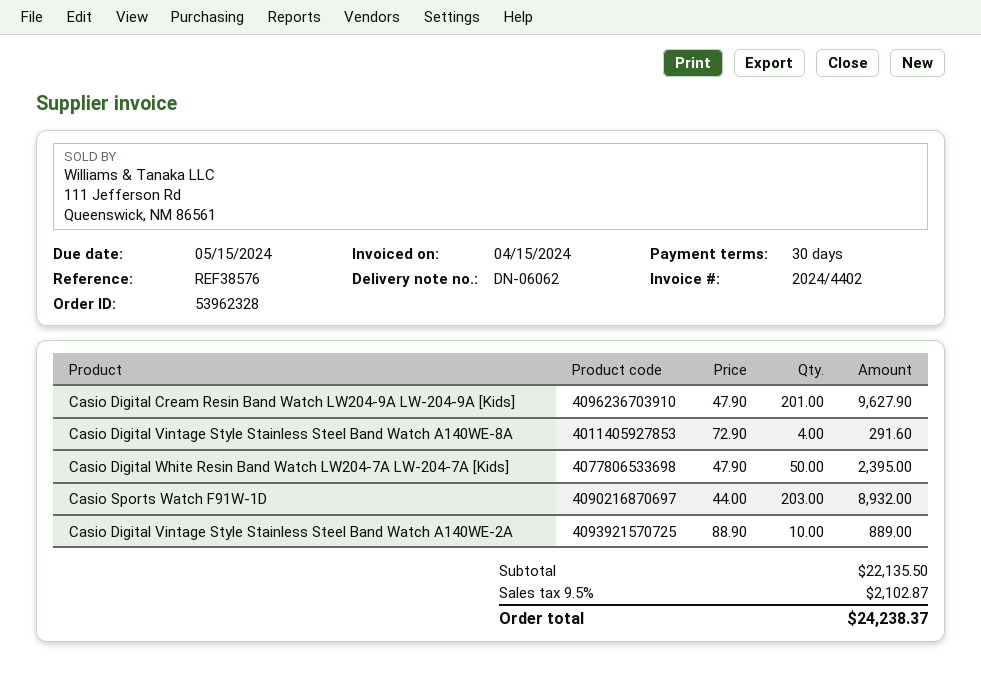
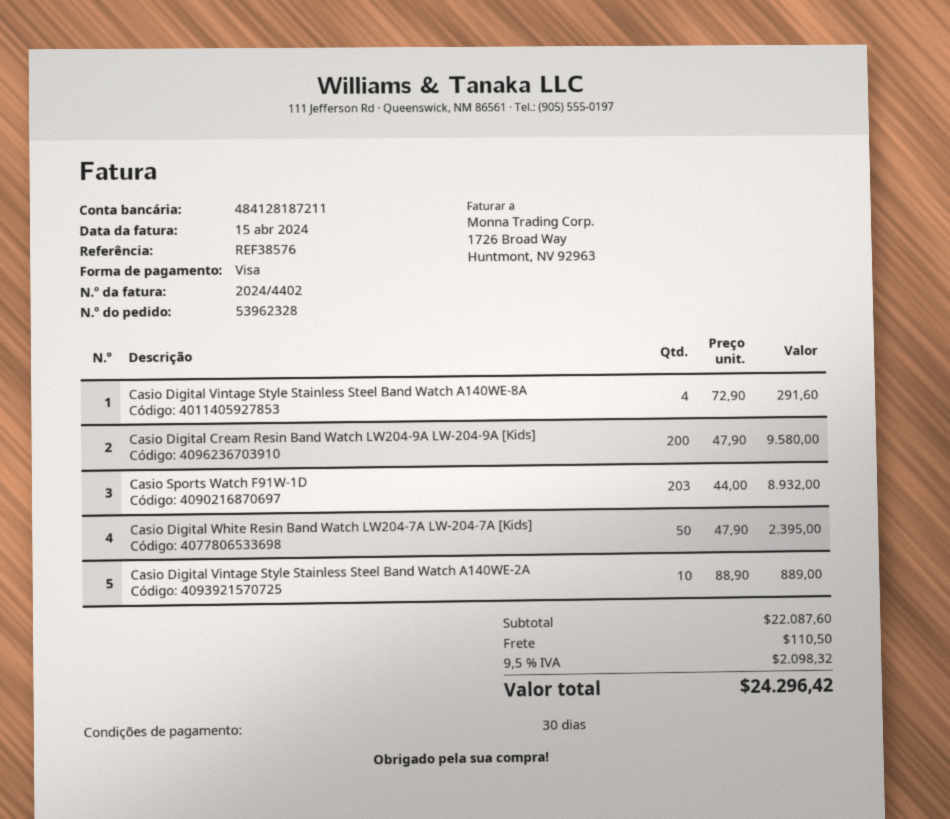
Casio Digital Cream Resin Band Watch LW204-9A LW-204-9A [Kids]: 201 x 47.90 = 9627.90 -> 200 x 47.90 = 9580.00
subtotal: 22135.50 -> 22087.60
shipping: none -> 110.50
tax: 9.5% = 2102.87 -> 9.5% = 2098.32
total: 24238.37 -> 24296.42

